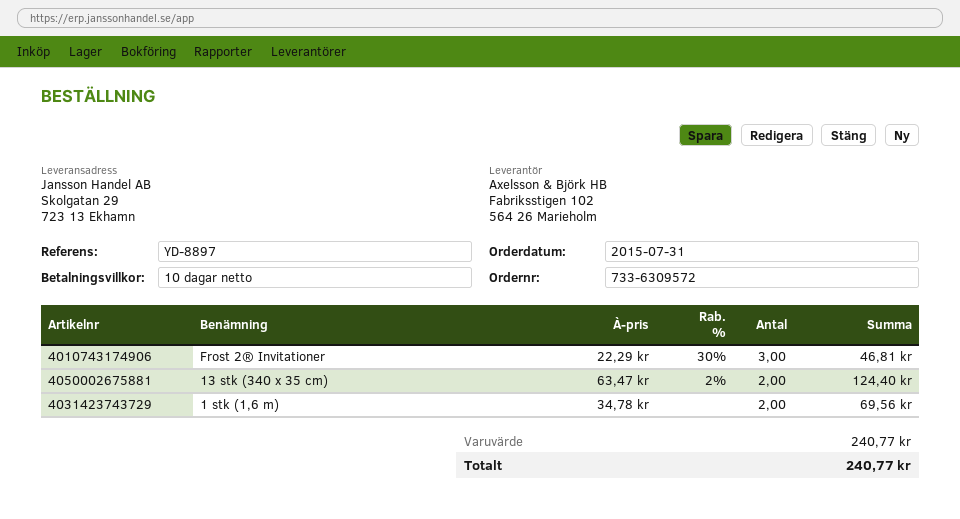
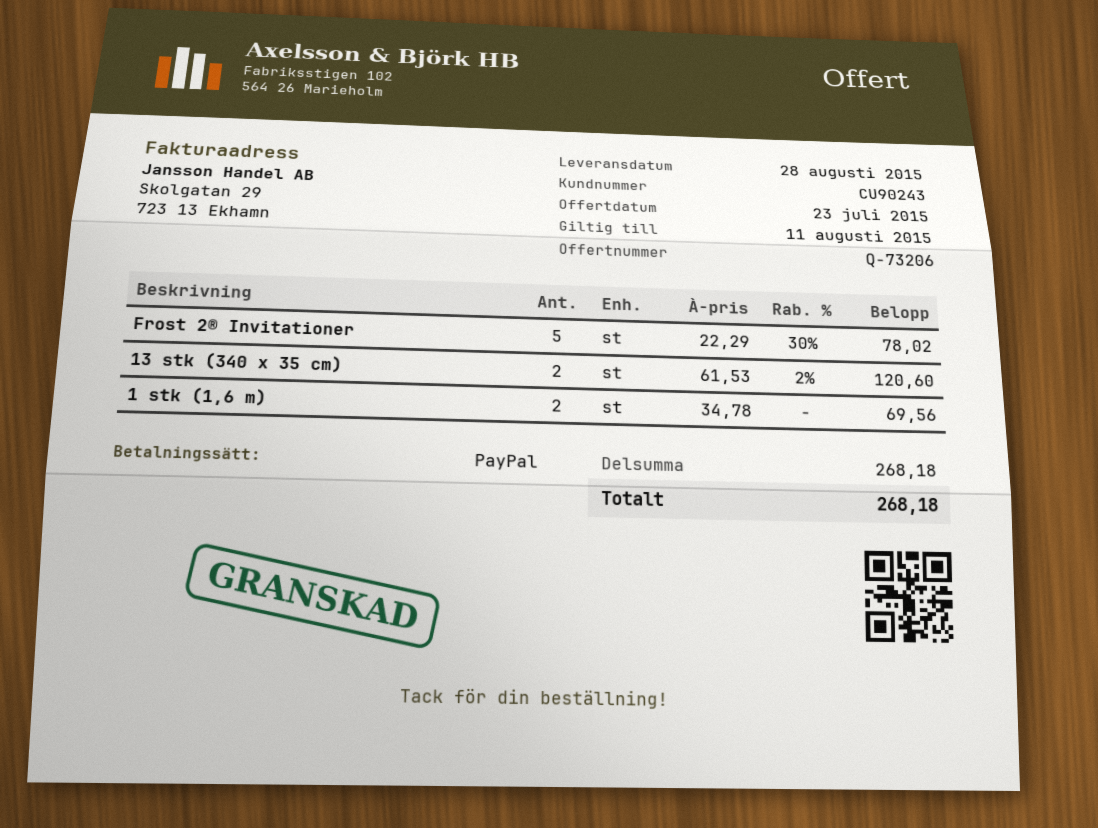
Frost 2® Invitationer: 3 x 22.29 - 30% = 46.81 -> 5 x 22.29 - 30% = 78.02
13 stk (340 x 35 cm): 2 x 63.47 - 2% = 124.40 -> 2 x 61.53 - 2% = 120.60
subtotal: 240.77 -> 268.18
total: 240.77 -> 268.18

